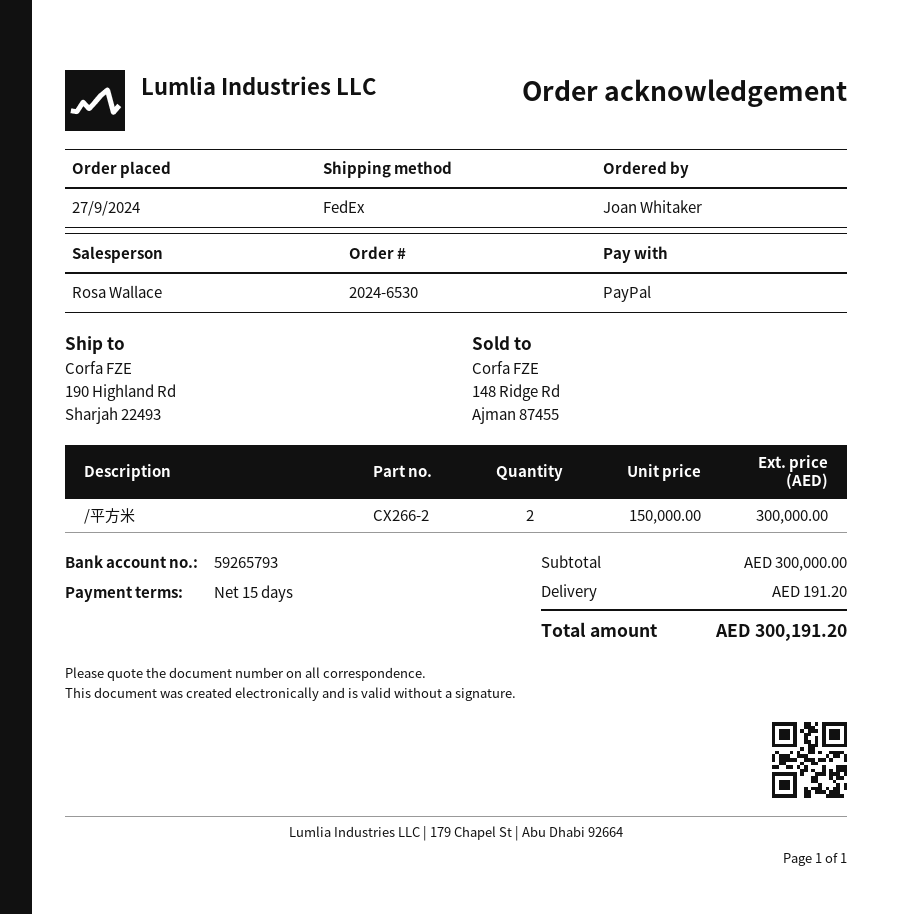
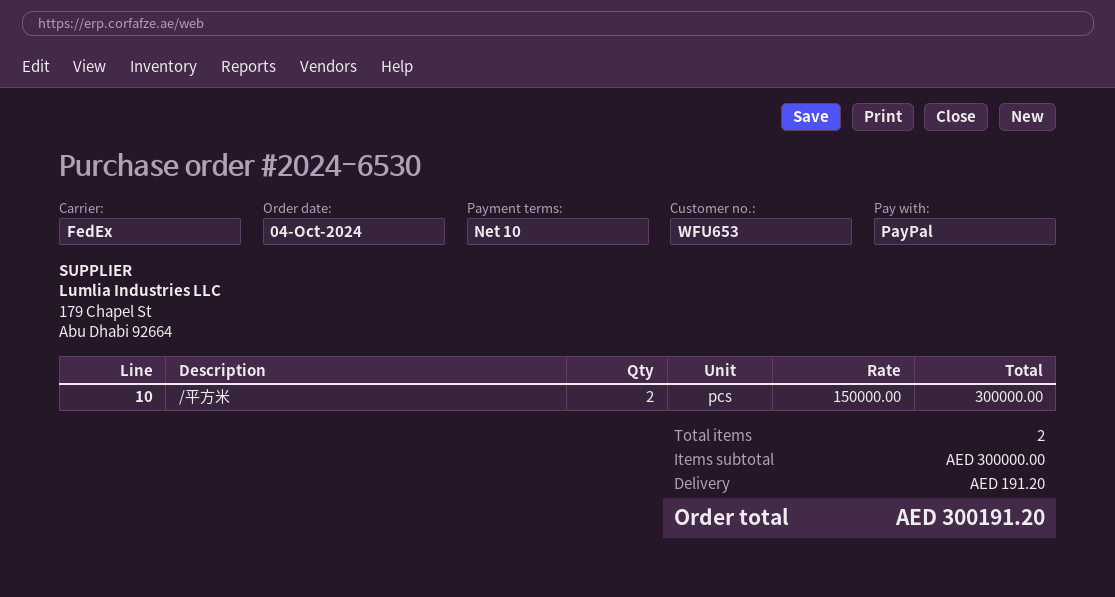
order date: 2024-09-27 -> 2024-10-04
payment terms: 15 days -> 10 days

